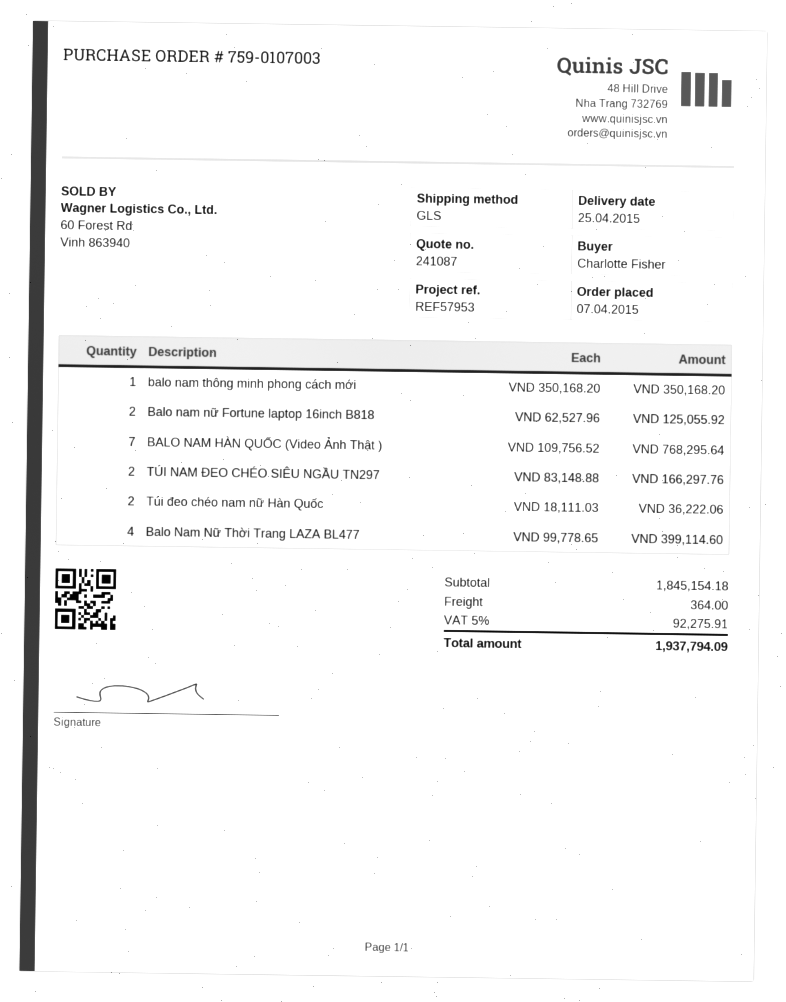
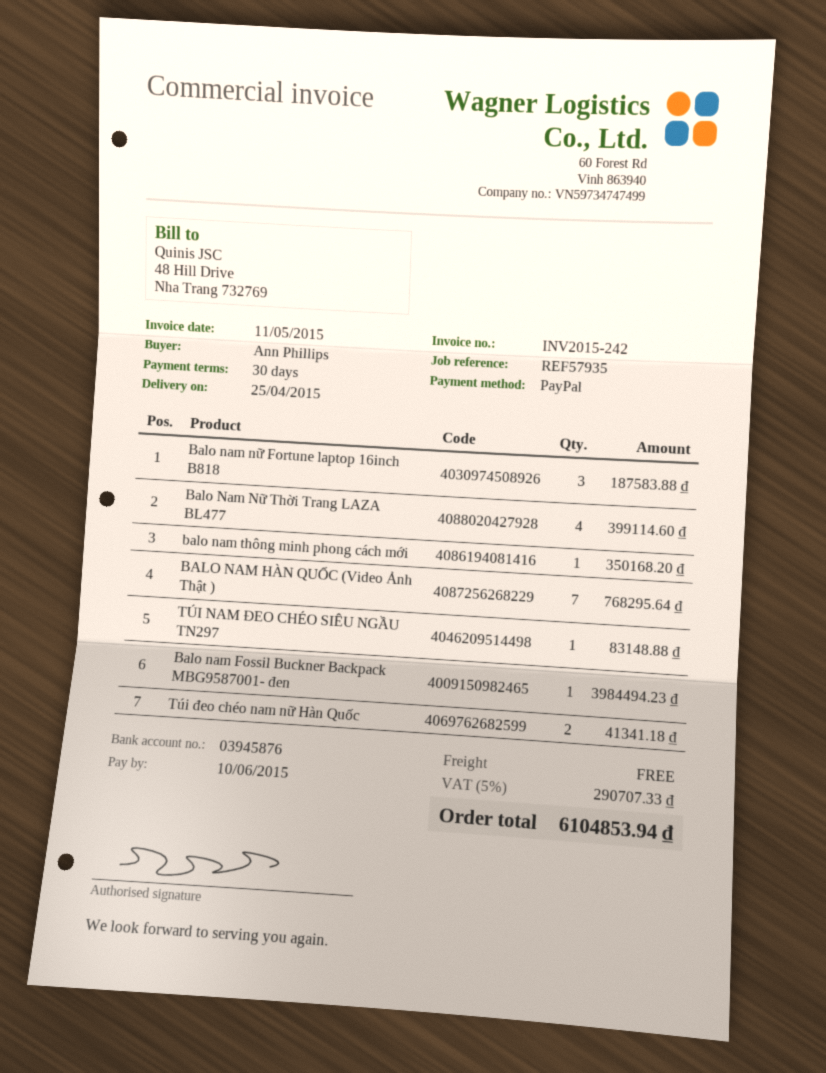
reference: REF57953 -> REF57935
ordered by: Charlotte Fisher -> Ann Phillips
Balo nam nữ Fortune laptop 16inch B818: 2 for 125055.92 -> 3 for 187583.88
TÚI NAM ĐEO CHÉO SIÊU NGẦU TN297: 2 for 166297.76 -> 1 for 83148.88
Túi đeo chéo nam nữ Hàn Quốc: 2 for 36222.06 -> 2 for 41341.18
Balo nam Fossil Buckner Backpack MBG9587001- đen: none -> 1 for 3984494.23
shipping: 364.00 -> 0.00
tax: 5% = 92275.91 -> 5% = 290707.33
total: 1937794.09 -> 6104853.94

